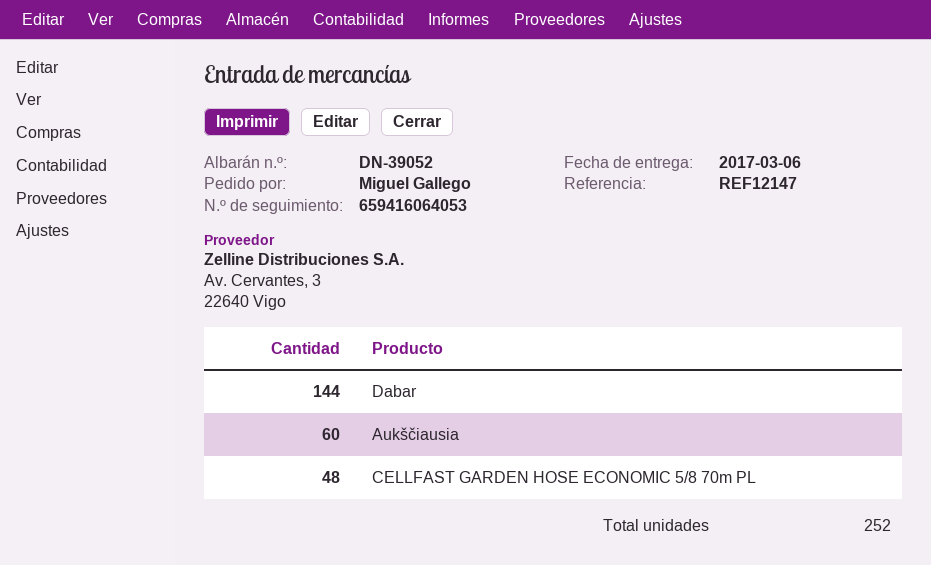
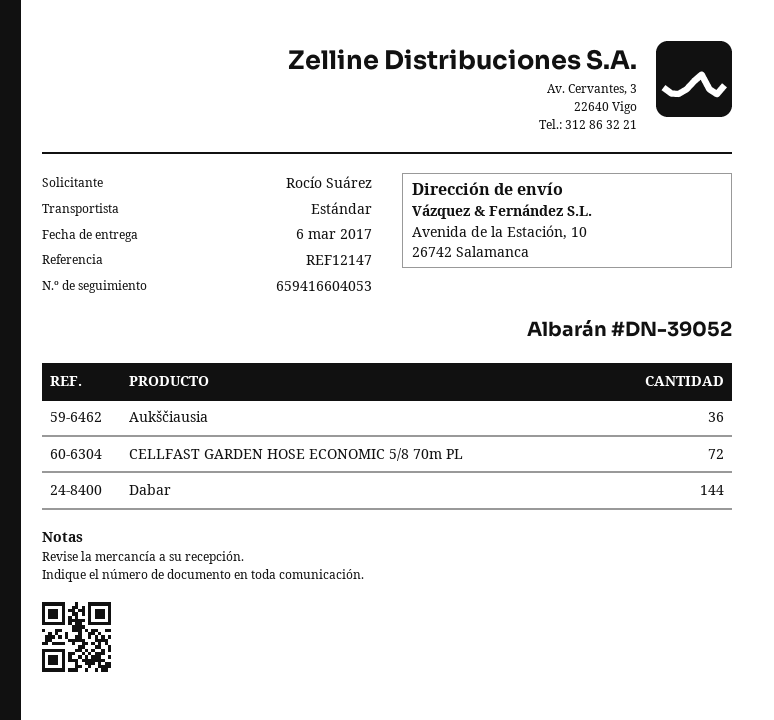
ordered by: Miguel Gallego -> Rocío Suárez
tracking number: 659416064053 -> 659416604053
Aukščiausia: 60 -> 36
CELLFAST GARDEN HOSE ECONOMIC 5/8 70m PL: 48 -> 72

